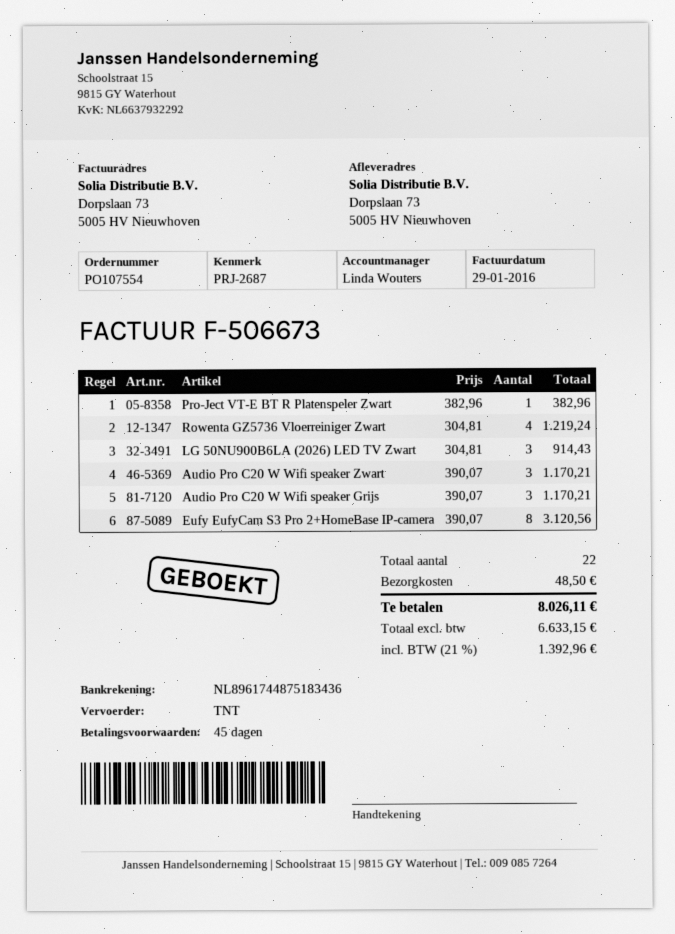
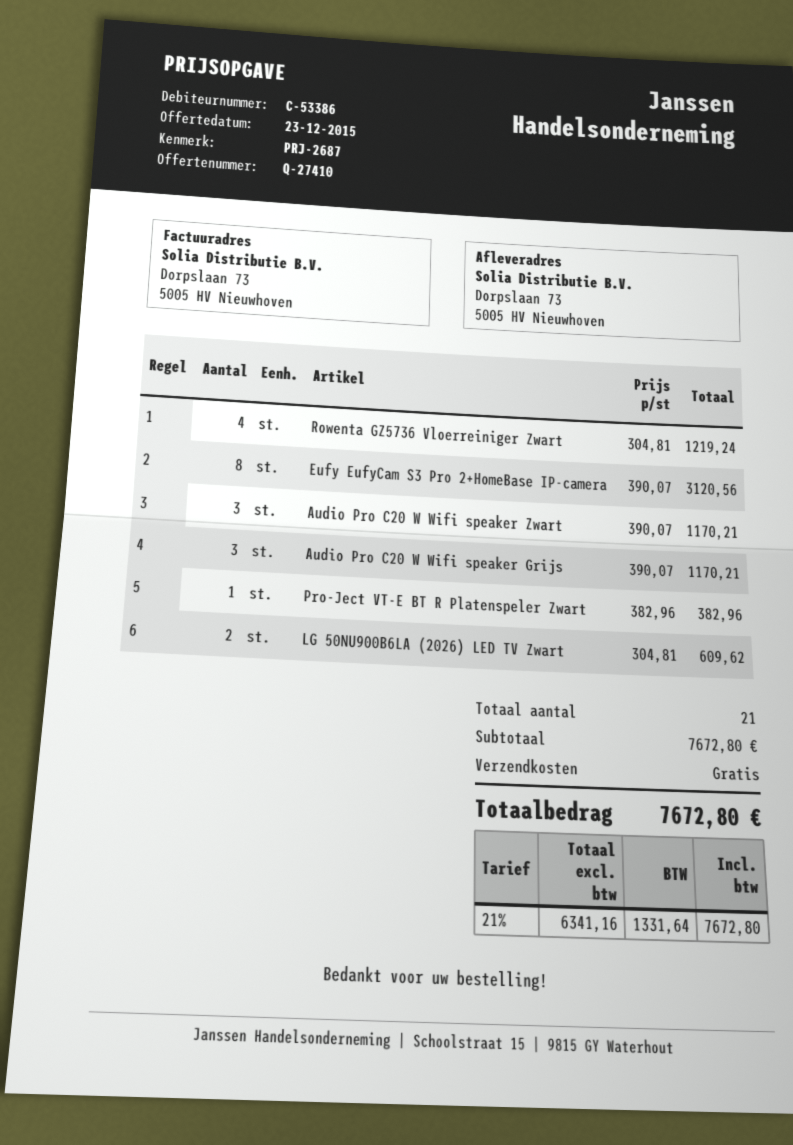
LG 50NU900B6LA (2026) LED TV Zwart: 3 x 304.81 = 914.43 -> 2 x 304.81 = 609.62
total quantity: 22 -> 21
shipping: 48.50 -> 0.00
net: 6633.15 -> 6341.16
tax: 21% = 1392.96 -> 21% = 1331.64
total: 8026.11 -> 7672.80

